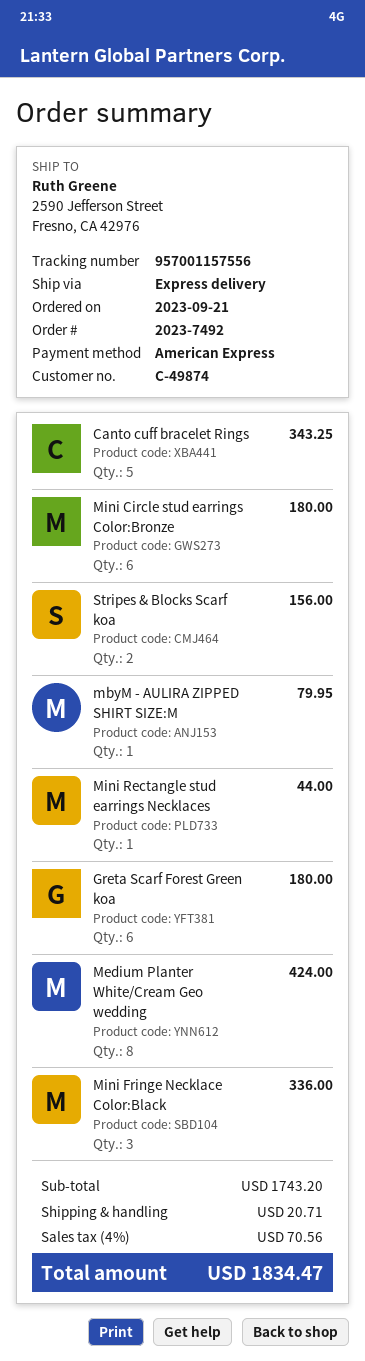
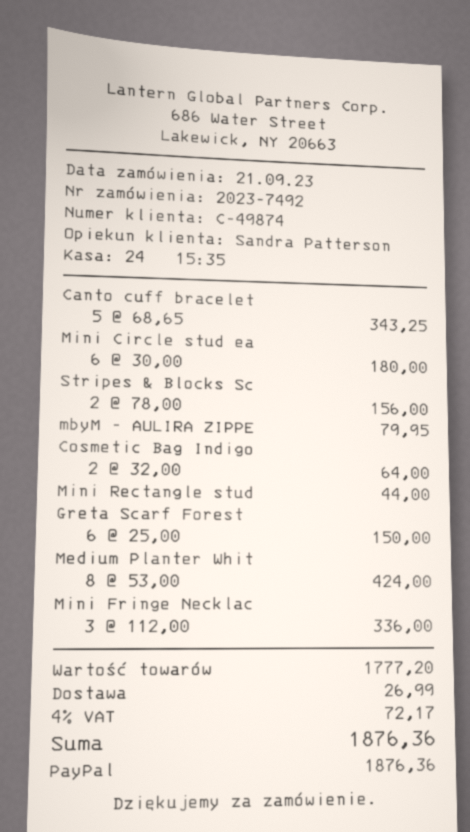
payment method: American Express -> PayPal
Greta Scarf Forest Green koa: 6 for 180.00 -> 6 for 150.00
Cosmetic Bag Indigo: none -> 2 for 64.00
subtotal: 1743.20 -> 1777.20
shipping: 20.71 -> 26.99
tax: 4% = 70.56 -> 4% = 72.17
total: 1834.47 -> 1876.36

